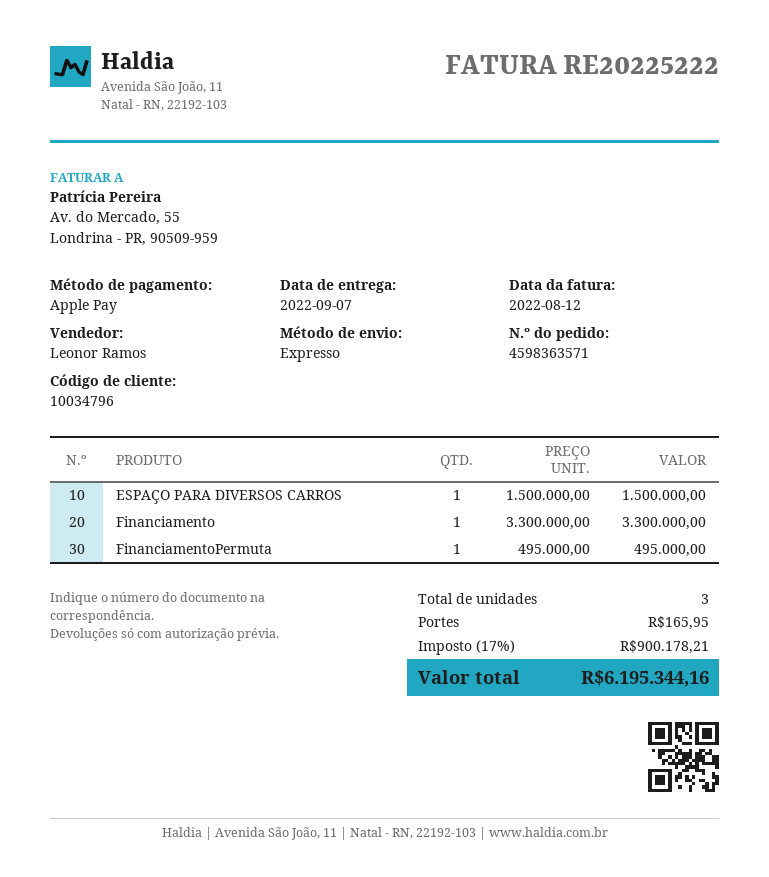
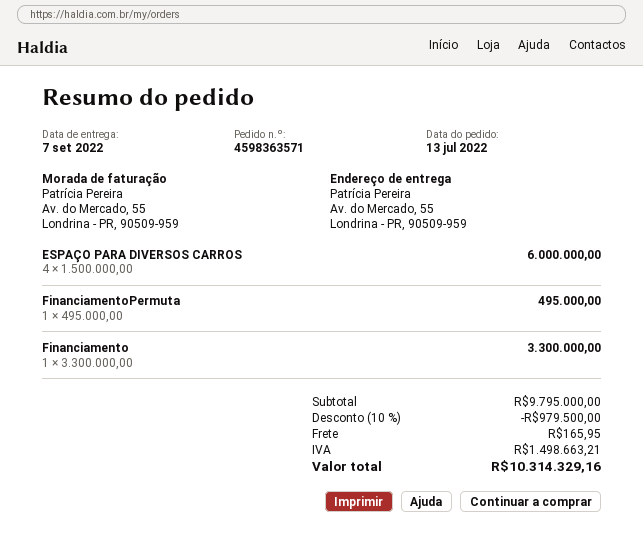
ESPAÇO PARA DIVERSOS CARROS: 1 x 1500000.00 = 1500000.00 -> 4 x 1500000.00 = 6000000.00
discount: none -> 10% = 979500.00
tax: 900178.21 -> 1498663.21
total: 6195344.16 -> 10314329.16

